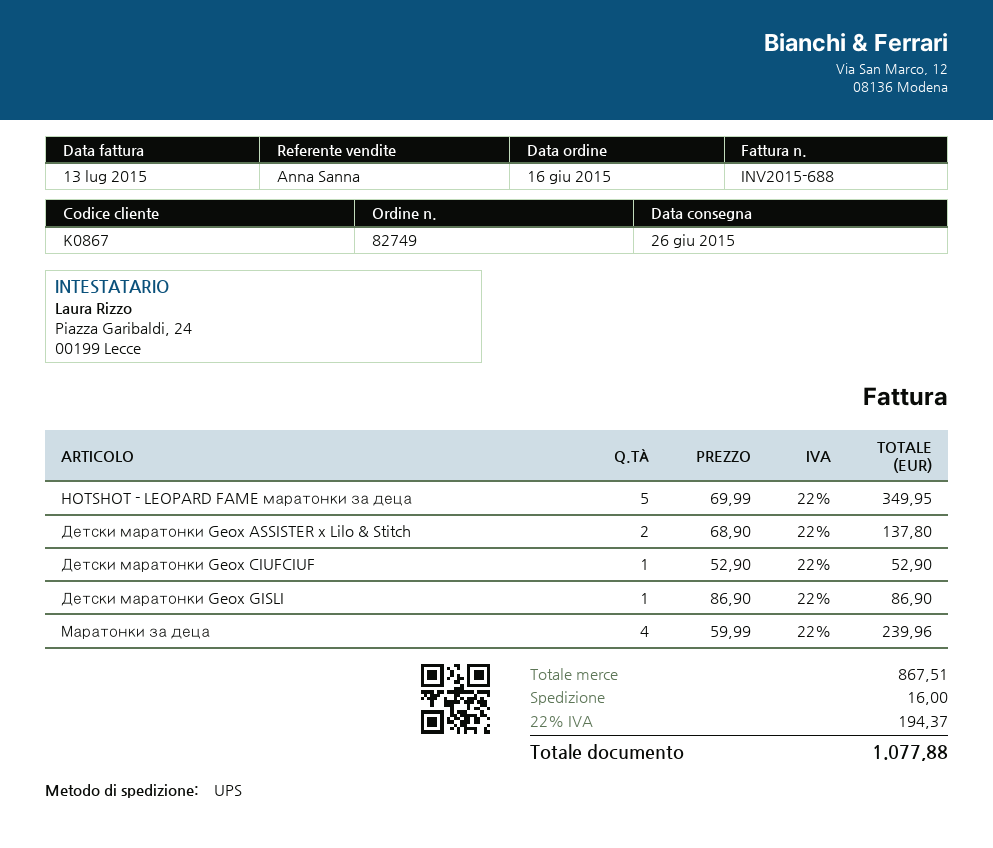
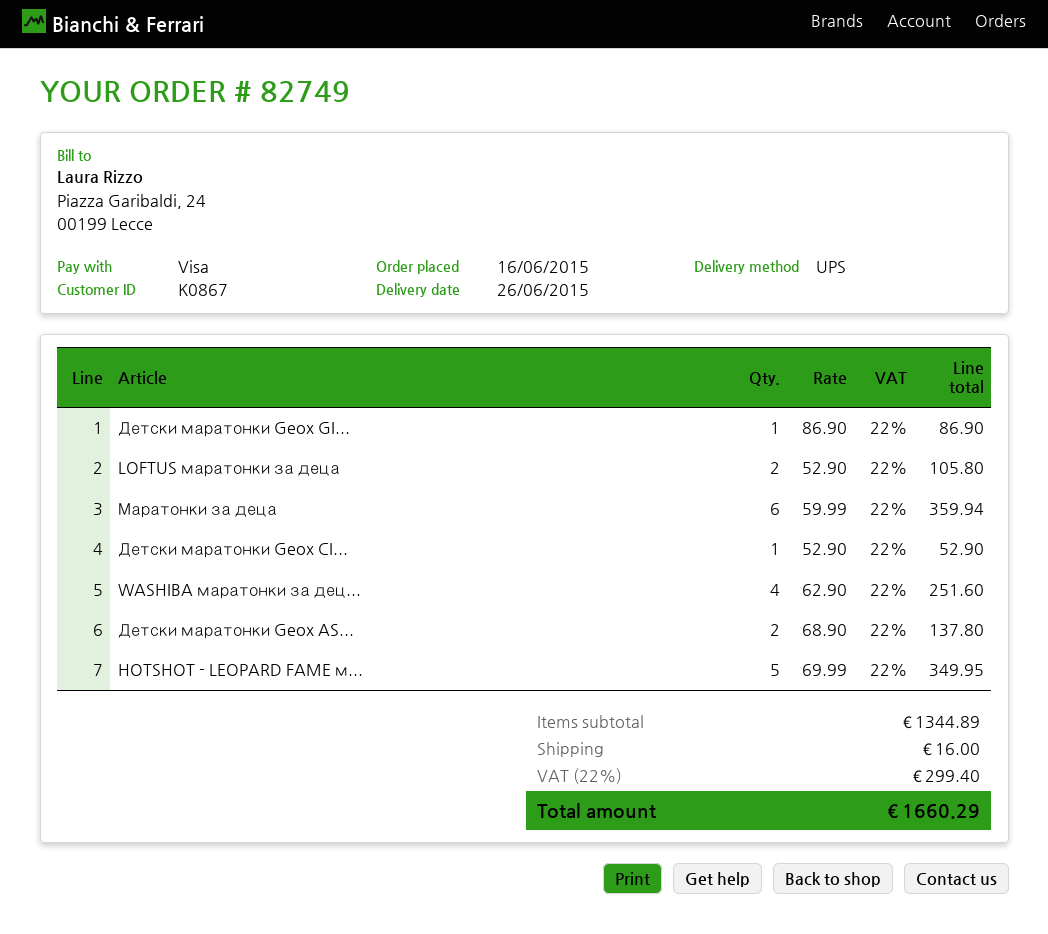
Маратонки за деца: 4 x 59.99 = 239.96 -> 6 x 59.99 = 359.94
LOFTUS маратонки за деца: none -> 2 x 52.90 = 105.80
WASHIBA маратонки за дец...: none -> 4 x 62.90 = 251.60
subtotal: 867.51 -> 1344.89
tax: 22% = 194.37 -> 22% = 299.40
total: 1077.88 -> 1660.29

